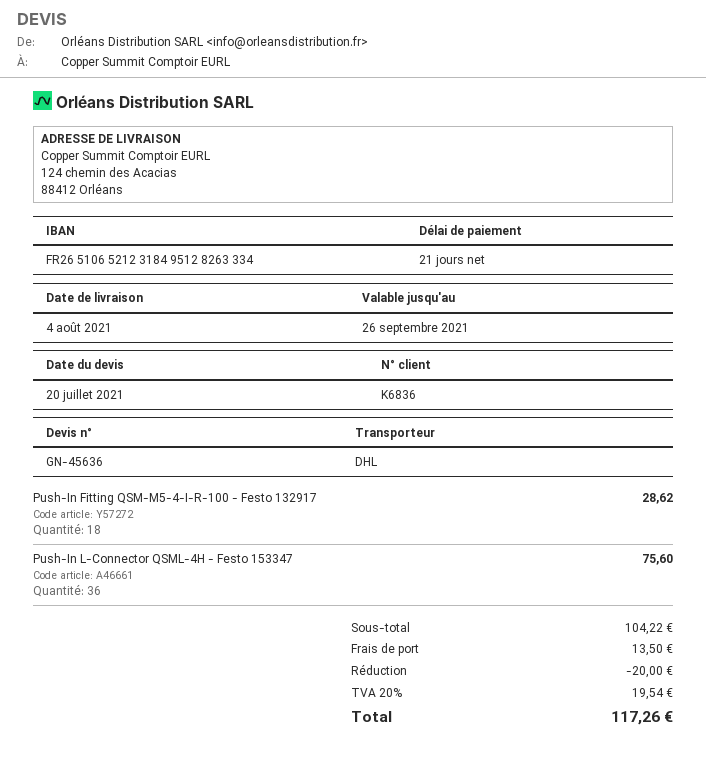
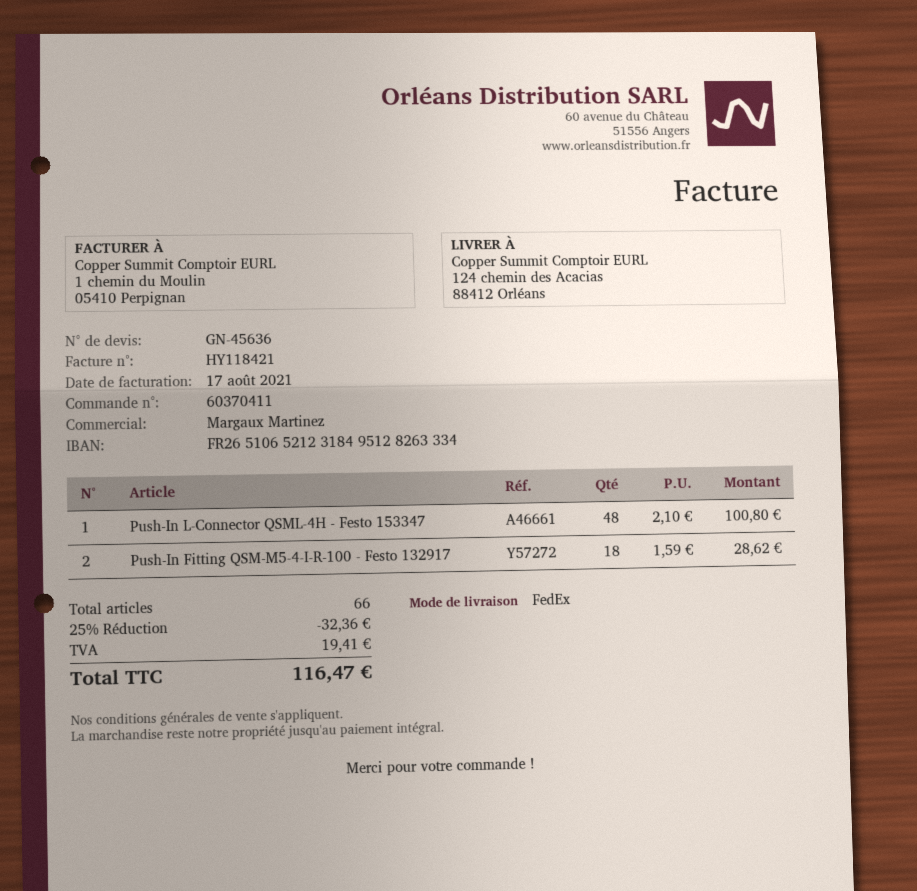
shipping method: DHL -> FedEx
Push-In L-Connector QSML-4H - Festo 153347: 36 for 75.60 -> 48 for 100.80
discount: 20.00 -> 32.36
shipping: 13.50 -> none
tax: 19.54 -> 19.41
total: 117.26 -> 116.47

